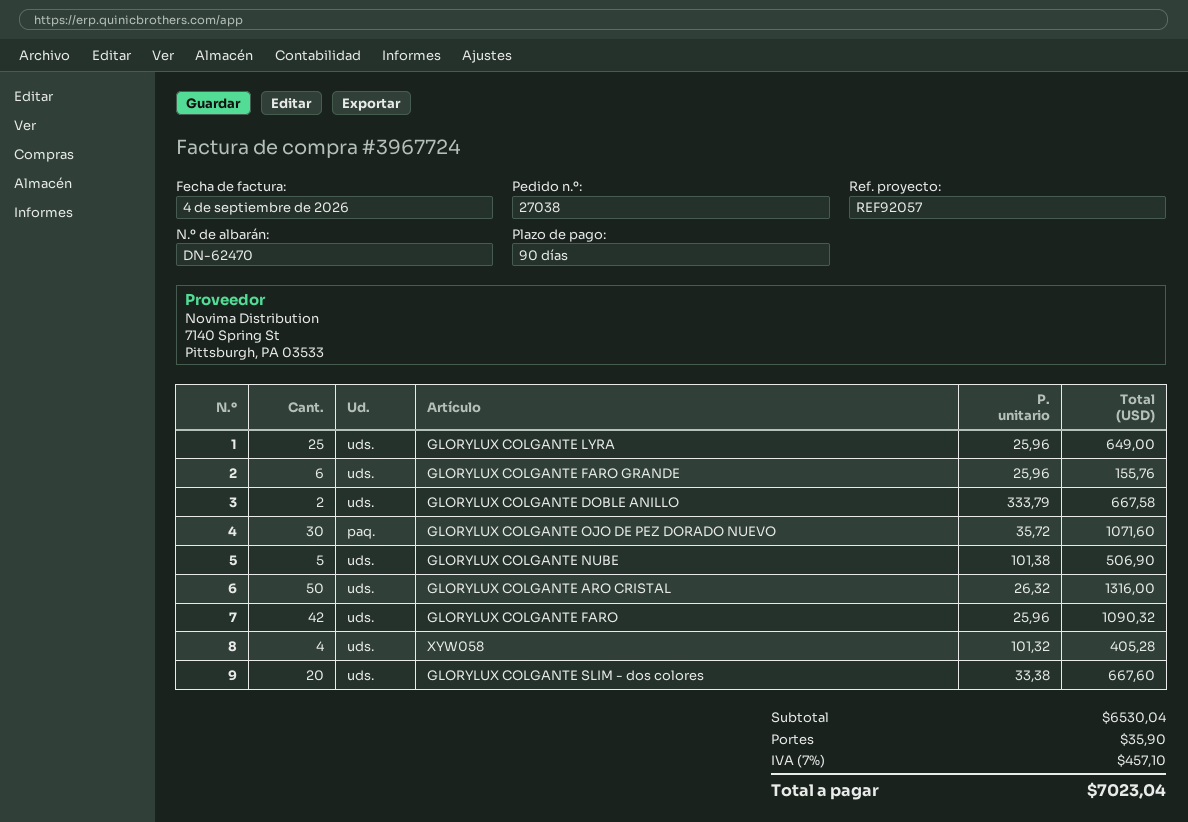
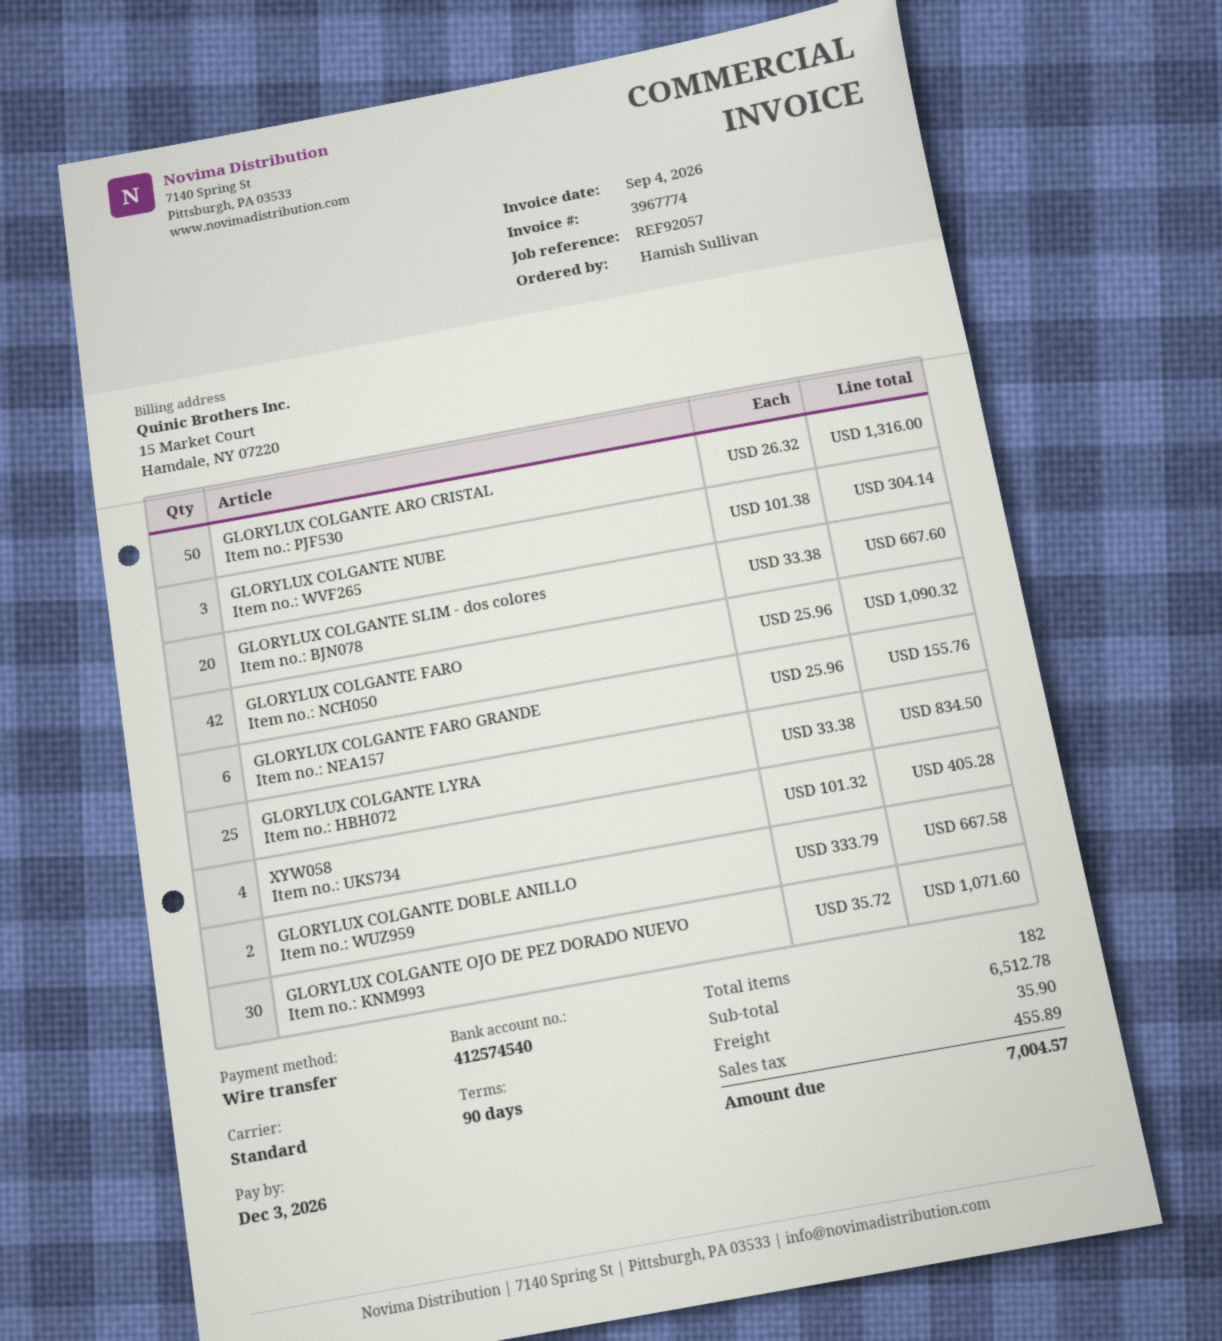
invoice number: 3967724 -> 3967774
GLORYLUX COLGANTE LYRA: 25 x 25.96 = 649.00 -> 25 x 33.38 = 834.50
GLORYLUX COLGANTE NUBE: 5 x 101.38 = 506.90 -> 3 x 101.38 = 304.14
subtotal: 6530.04 -> 6512.78
tax: 457.10 -> 455.89
total: 7023.04 -> 7004.57

